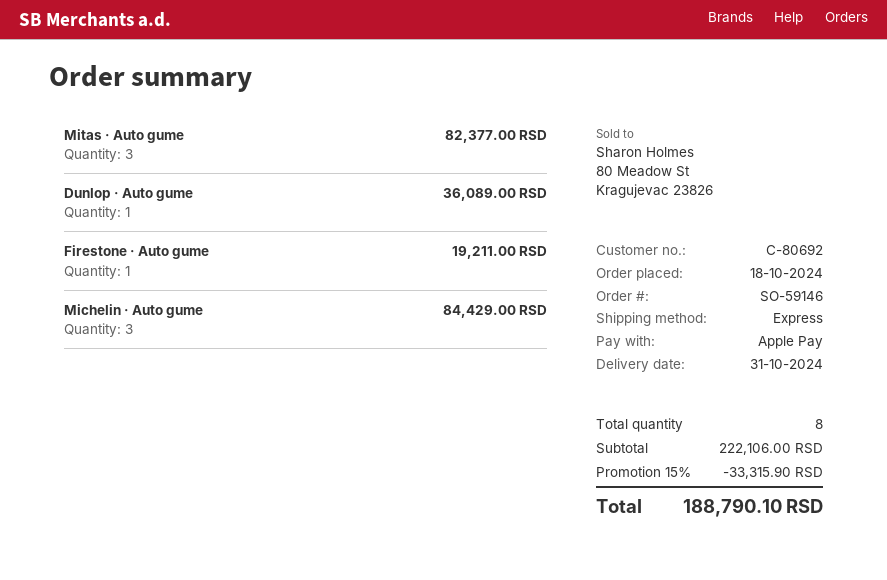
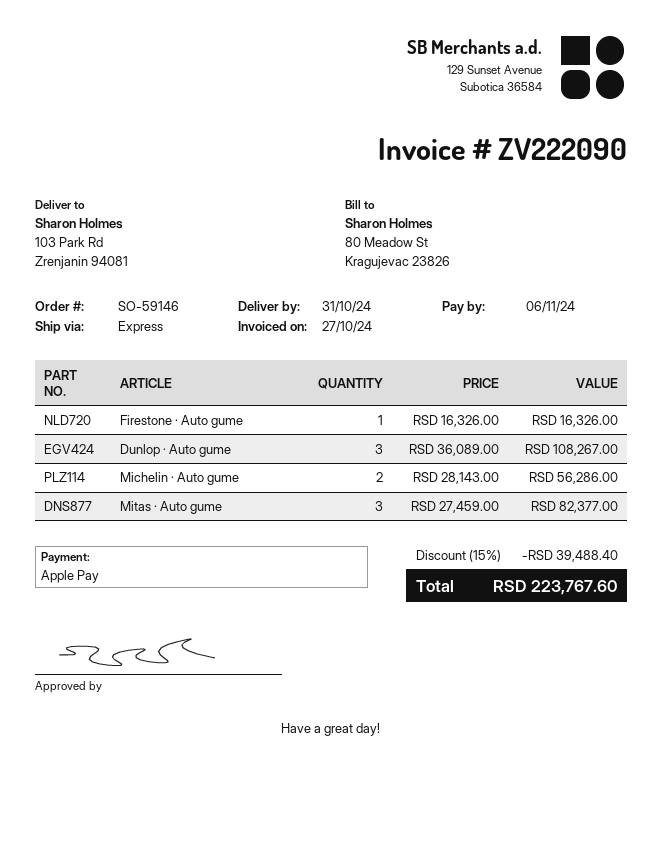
Dunlop · Auto gume: 1 for 36089.00 -> 3 for 108267.00
Firestone · Auto gume: 1 for 19211.00 -> 1 for 16326.00
Michelin · Auto gume: 3 for 84429.00 -> 2 for 56286.00
discount: 15% = 33315.90 -> 15% = 39488.40
total: 188790.10 -> 223767.60

